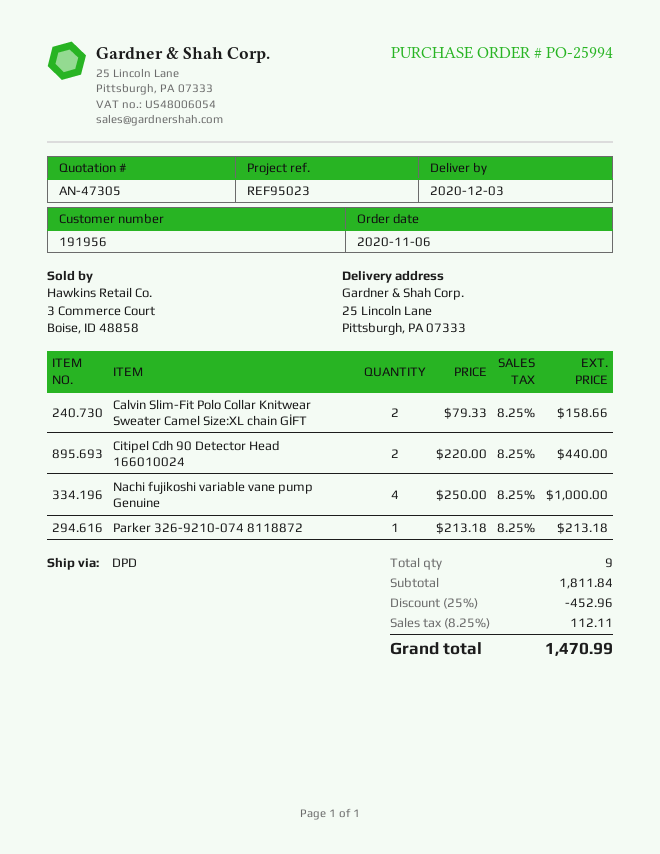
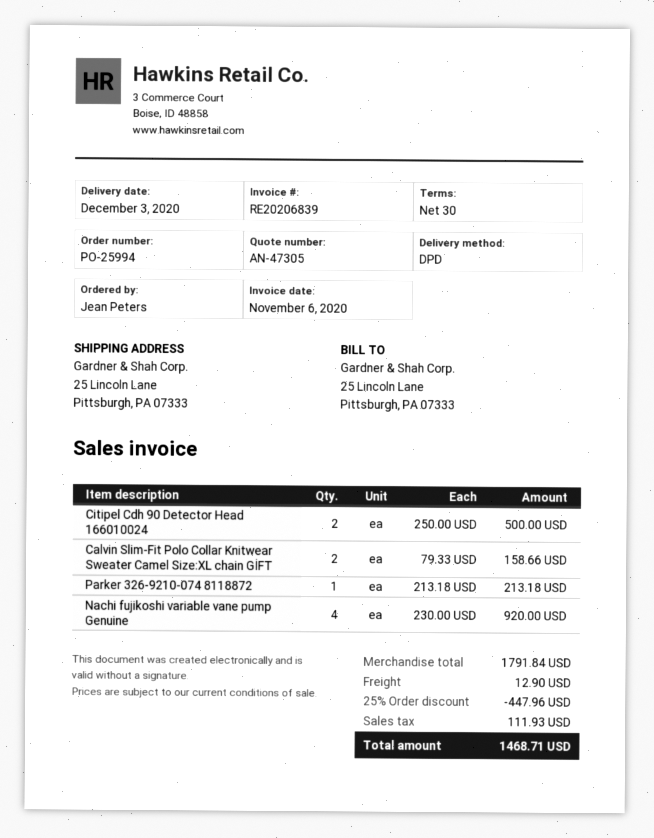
Citipel Cdh 90 Detector Head 166010024: 2 x 220.00 = 440.00 -> 2 x 250.00 = 500.00
Nachi fujikoshi variable vane pump Genuine: 4 x 250.00 = 1000.00 -> 4 x 230.00 = 920.00
subtotal: 1811.84 -> 1791.84
discount: 25% = 452.96 -> 25% = 447.96
shipping: none -> 12.90
tax: 112.11 -> 111.93
total: 1470.99 -> 1468.71

